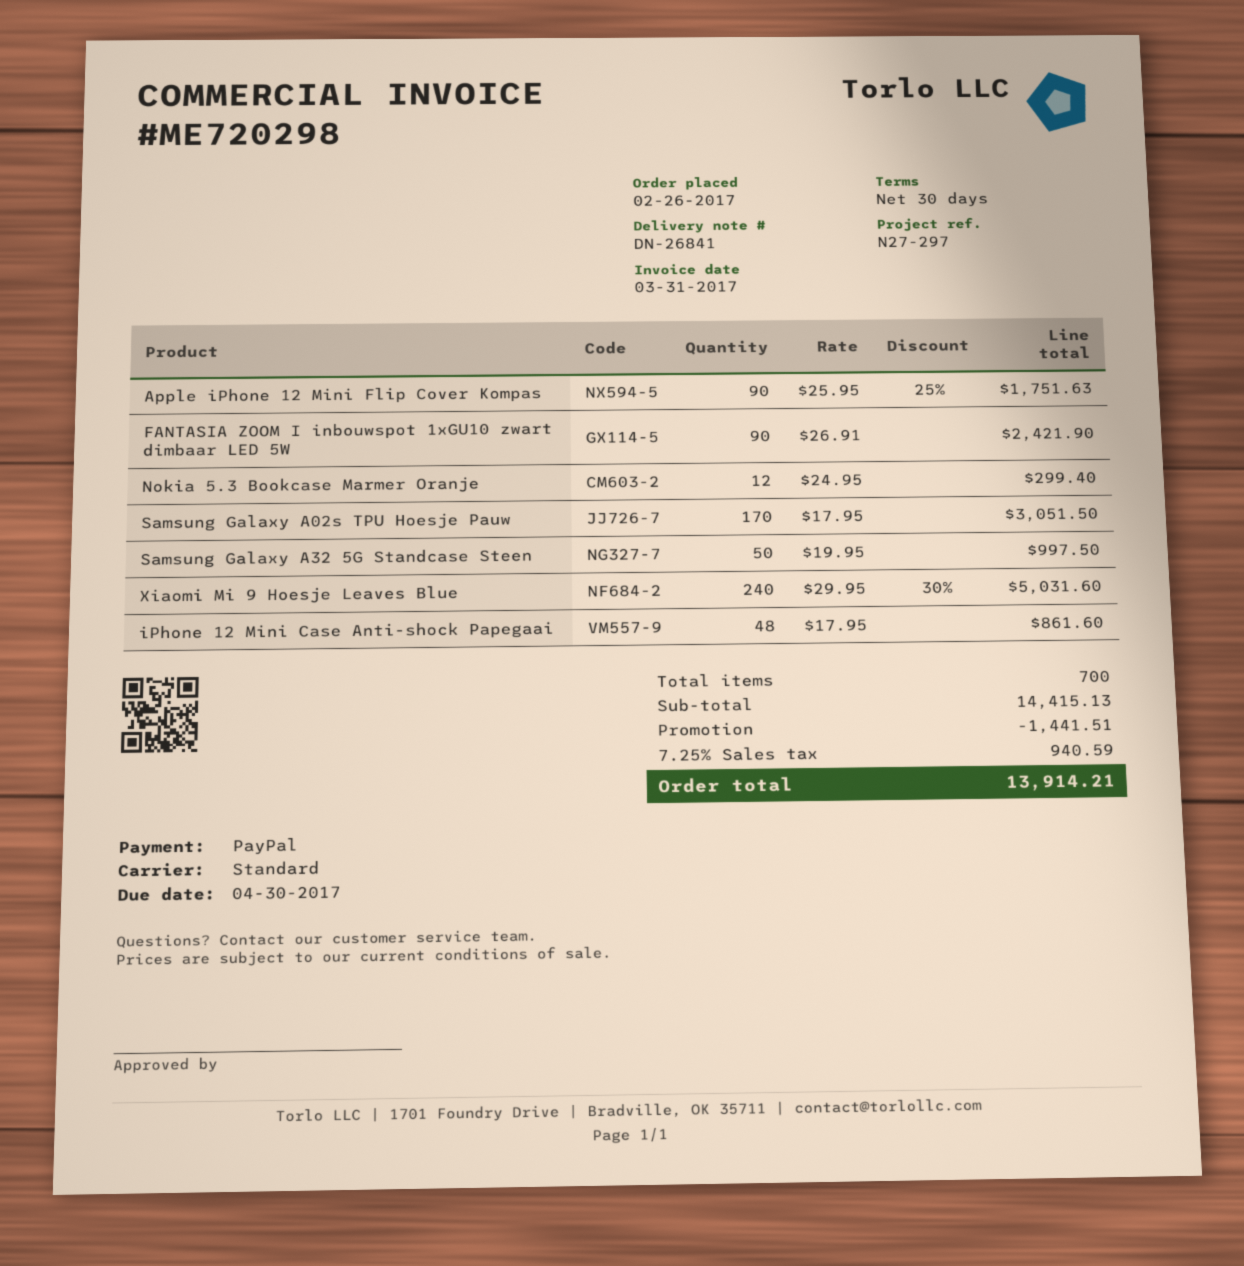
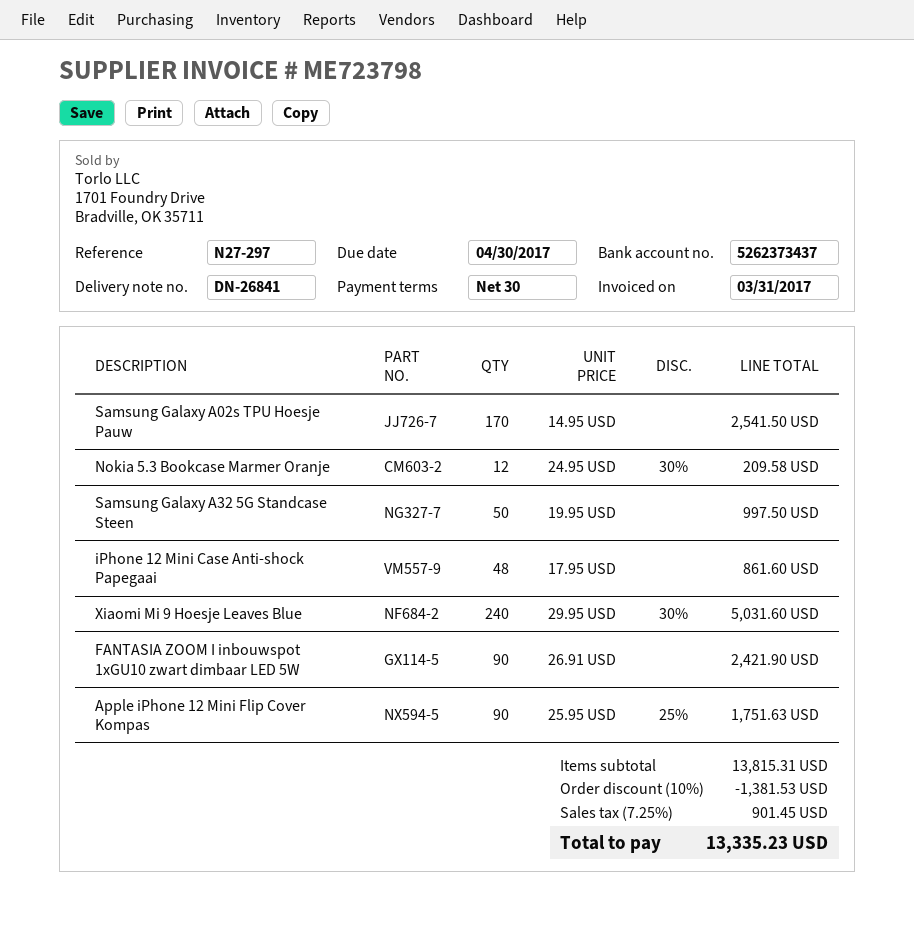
invoice number: ME720298 -> ME723798
Nokia 5.3 Bookcase Marmer Oranje: 12 x 24.95 = 299.40 -> 12 x 24.95 - 30% = 209.58
Samsung Galaxy A02s TPU Hoesje Pauw: 170 x 17.95 = 3051.50 -> 170 x 14.95 = 2541.50
subtotal: 14415.13 -> 13815.31
discount: 1441.51 -> 1381.53
tax: 7.25% = 940.59 -> 7.25% = 901.45
total: 13914.21 -> 13335.23

